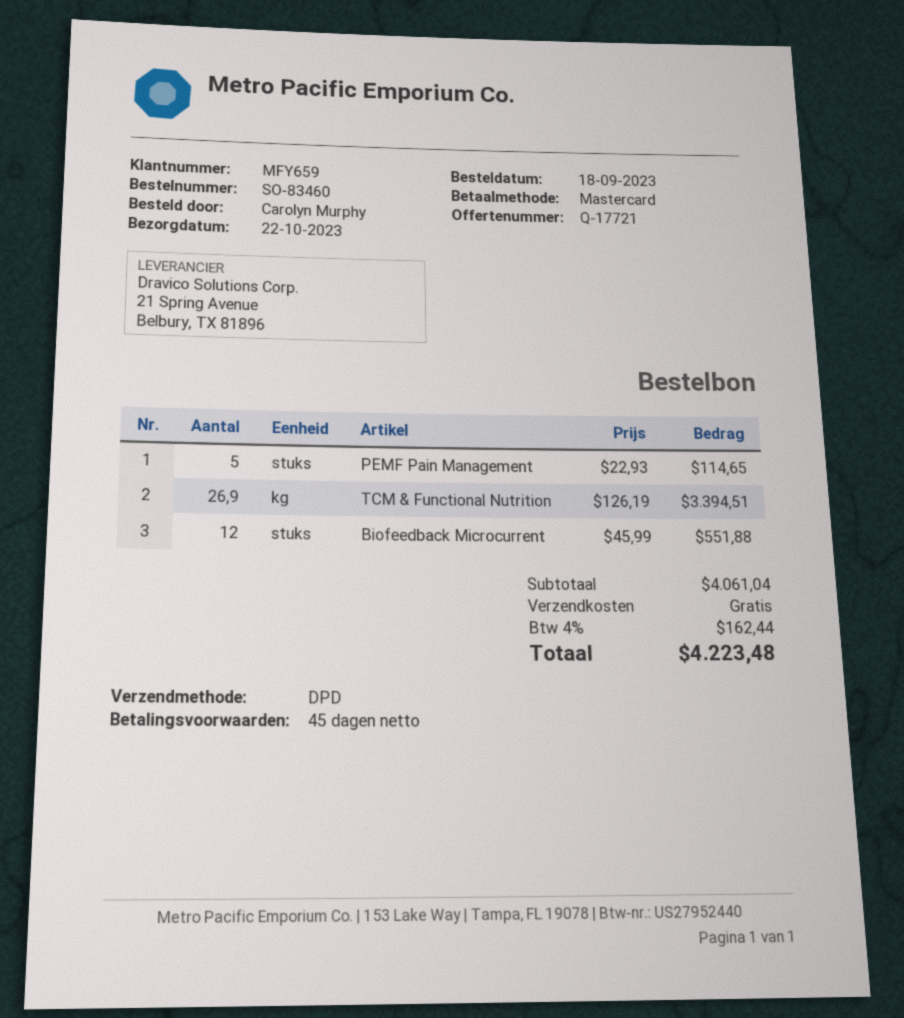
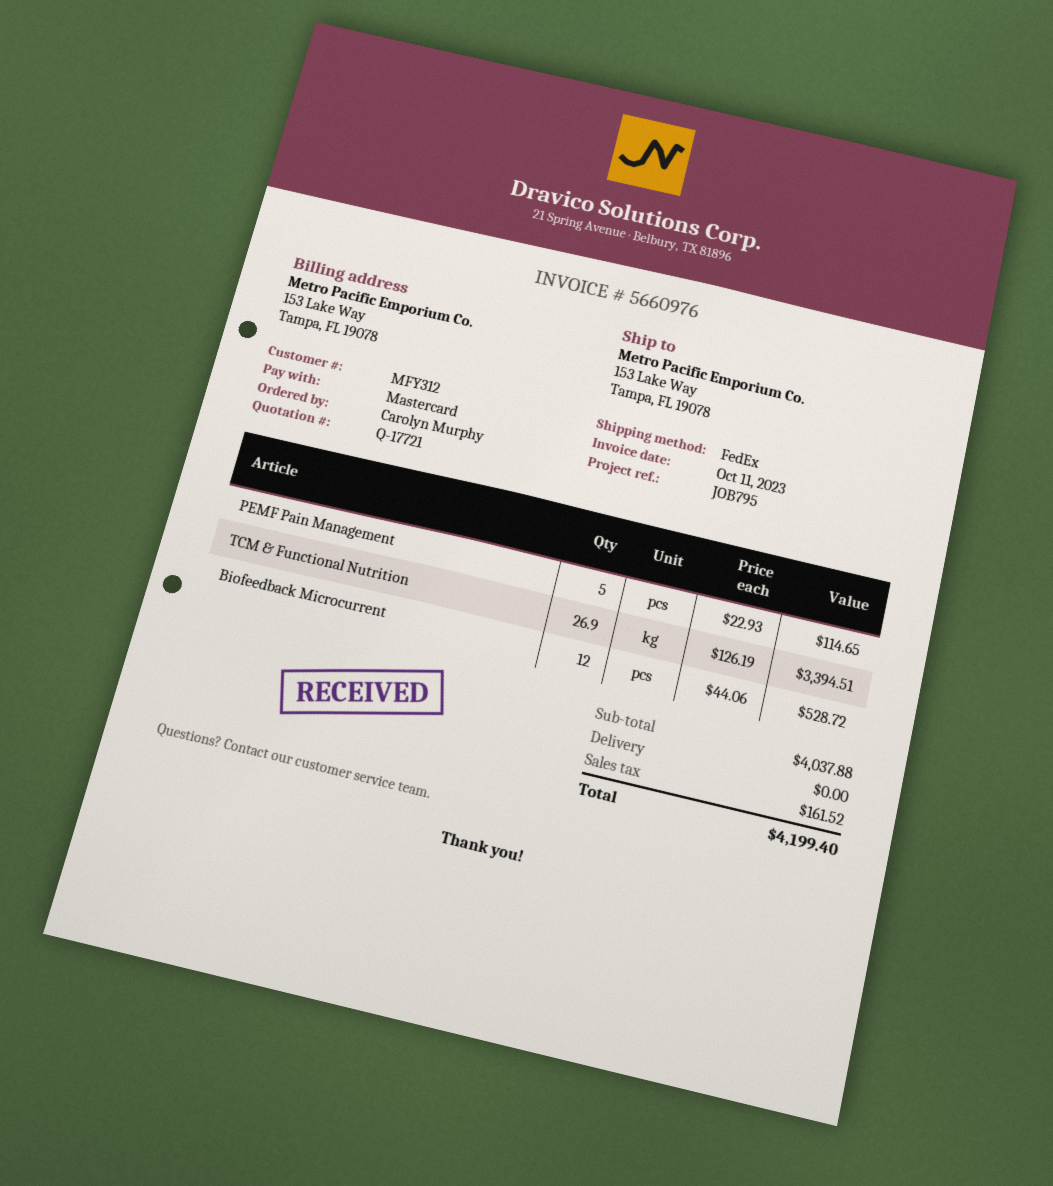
customer number: MFY659 -> MFY312
shipping method: DPD -> FedEx
Biofeedback Microcurrent: 12 x 45.99 = 551.88 -> 12 x 44.06 = 528.72
subtotal: 4061.04 -> 4037.88
tax: 162.44 -> 161.52
total: 4223.48 -> 4199.40

